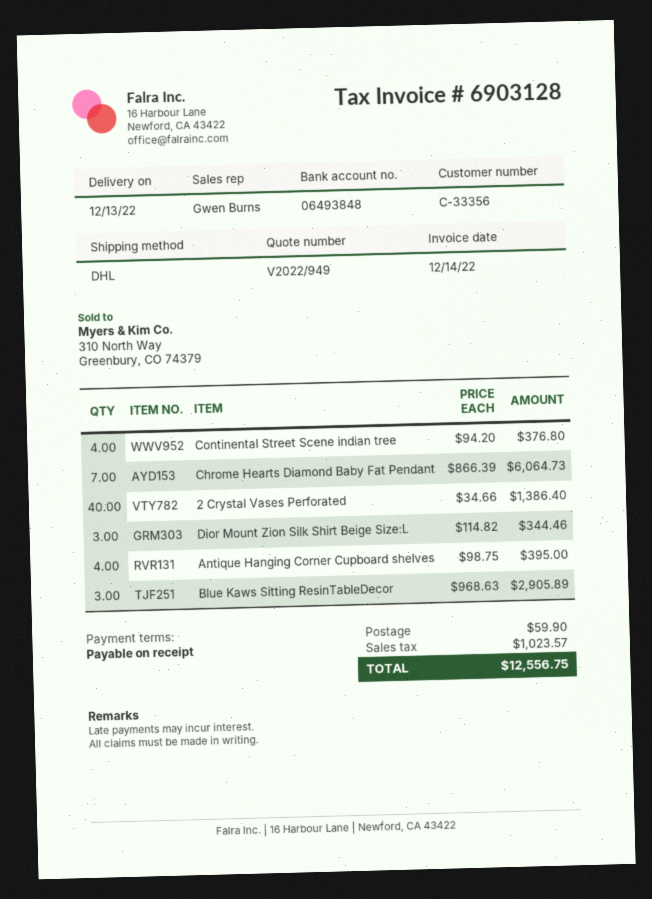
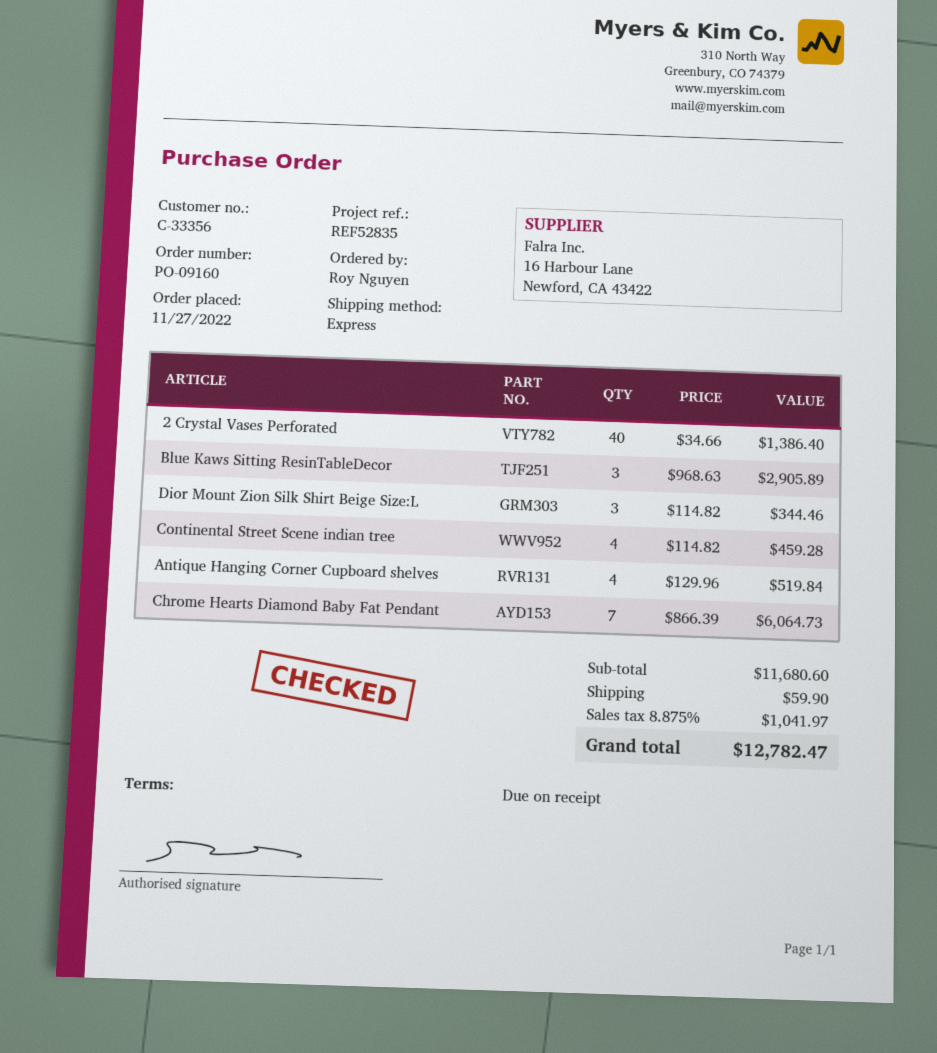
shipping method: DHL -> express
Continental Street Scene indian tree: 4 x 94.20 = 376.80 -> 4 x 114.82 = 459.28
Antique Hanging Corner Cupboard shelves: 4 x 98.75 = 395.00 -> 4 x 129.96 = 519.84
tax: 1023.57 -> 1041.97
total: 12556.75 -> 12782.47

